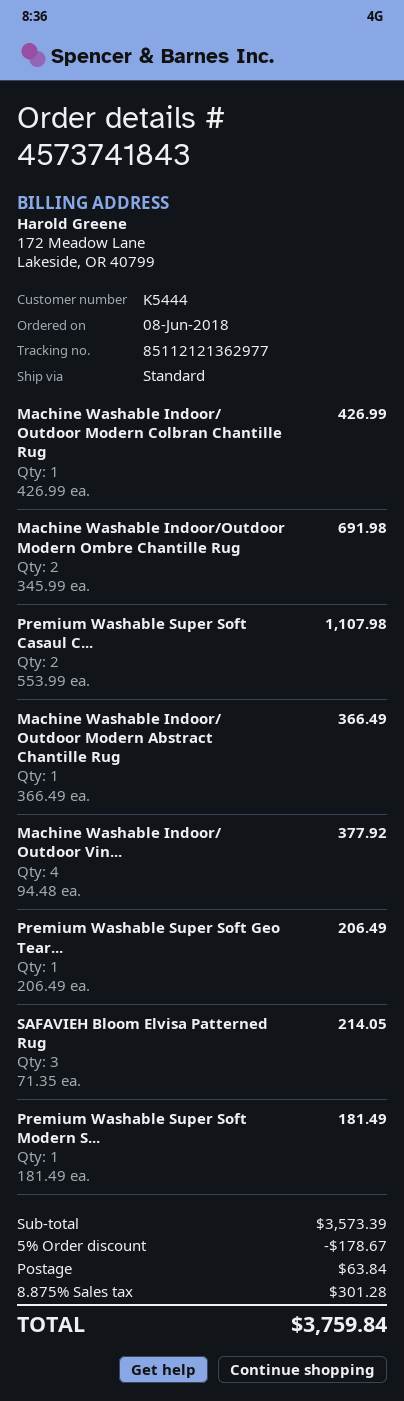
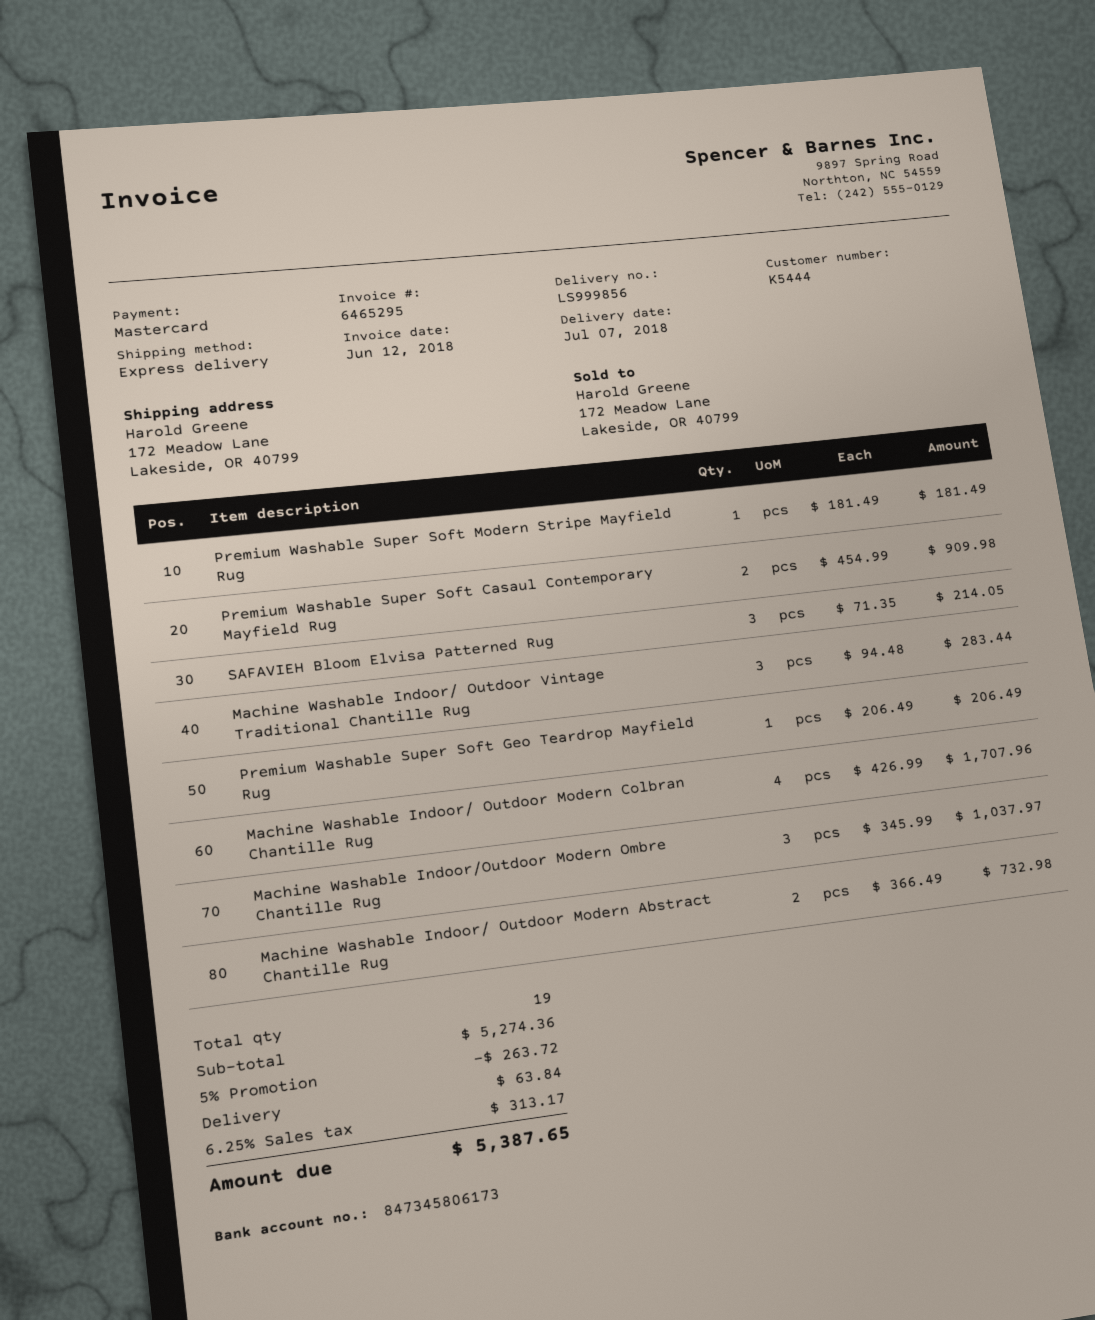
shipping method: standard -> express
Machine Washable Indoor/ Outdoor Modern Colbran Chantille Rug: 1 x 426.99 = 426.99 -> 4 x 426.99 = 1707.96
Machine Washable Indoor/Outdoor Modern Ombre Chantille Rug: 2 x 345.99 = 691.98 -> 3 x 345.99 = 1037.97
Premium Washable Super Soft Casaul C...: 2 x 553.99 = 1107.98 -> 2 x 454.99 = 909.98
Machine Washable Indoor/ Outdoor Modern Abstract Chantille Rug: 1 x 366.49 = 366.49 -> 2 x 366.49 = 732.98
Machine Washable Indoor/ Outdoor Vin...: 4 x 94.48 = 377.92 -> 3 x 94.48 = 283.44
subtotal: 3573.39 -> 5274.36
discount: 5% = 178.67 -> 5% = 263.72
tax: 8.875% = 301.28 -> 6.25% = 313.17
total: 3759.84 -> 5387.65

